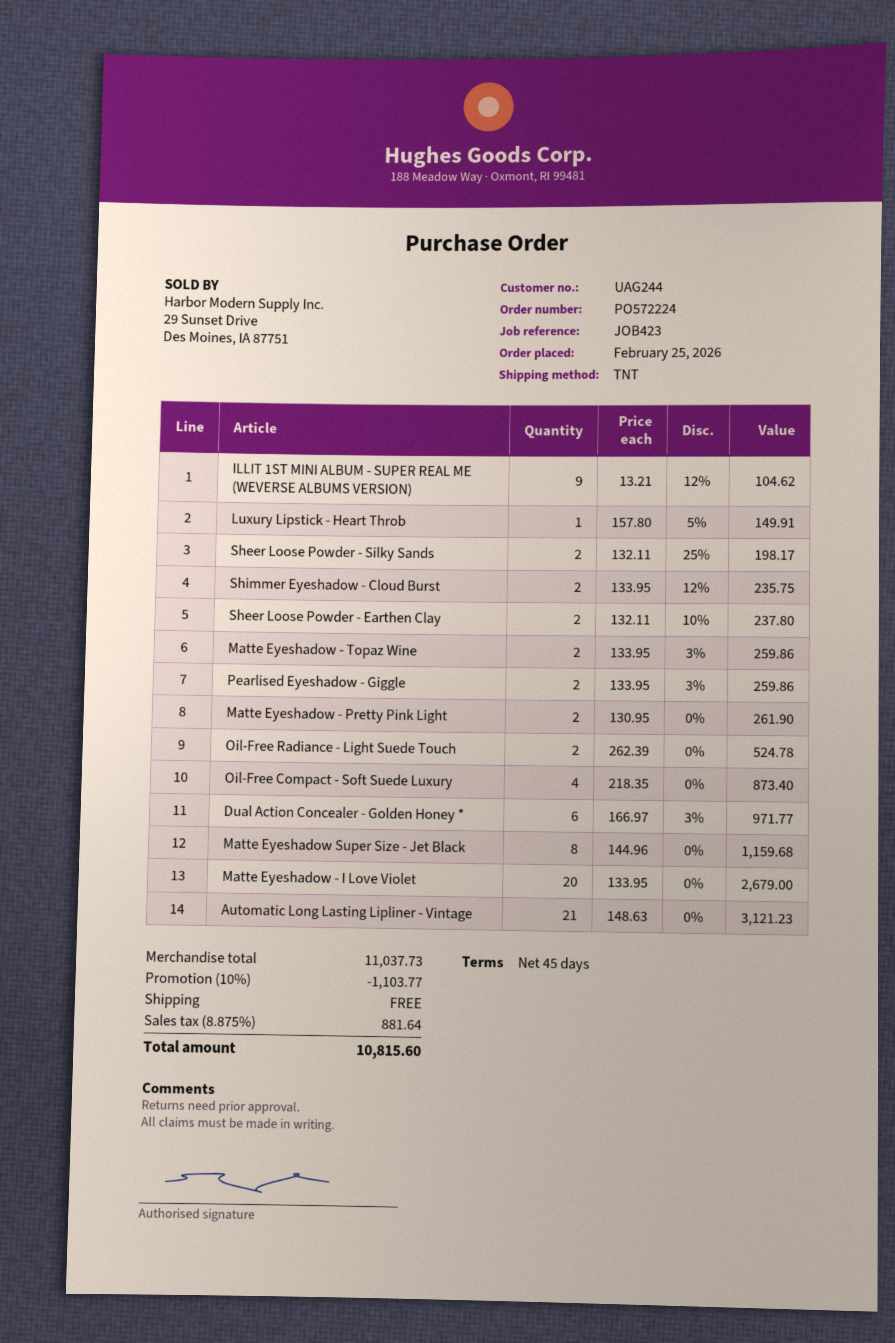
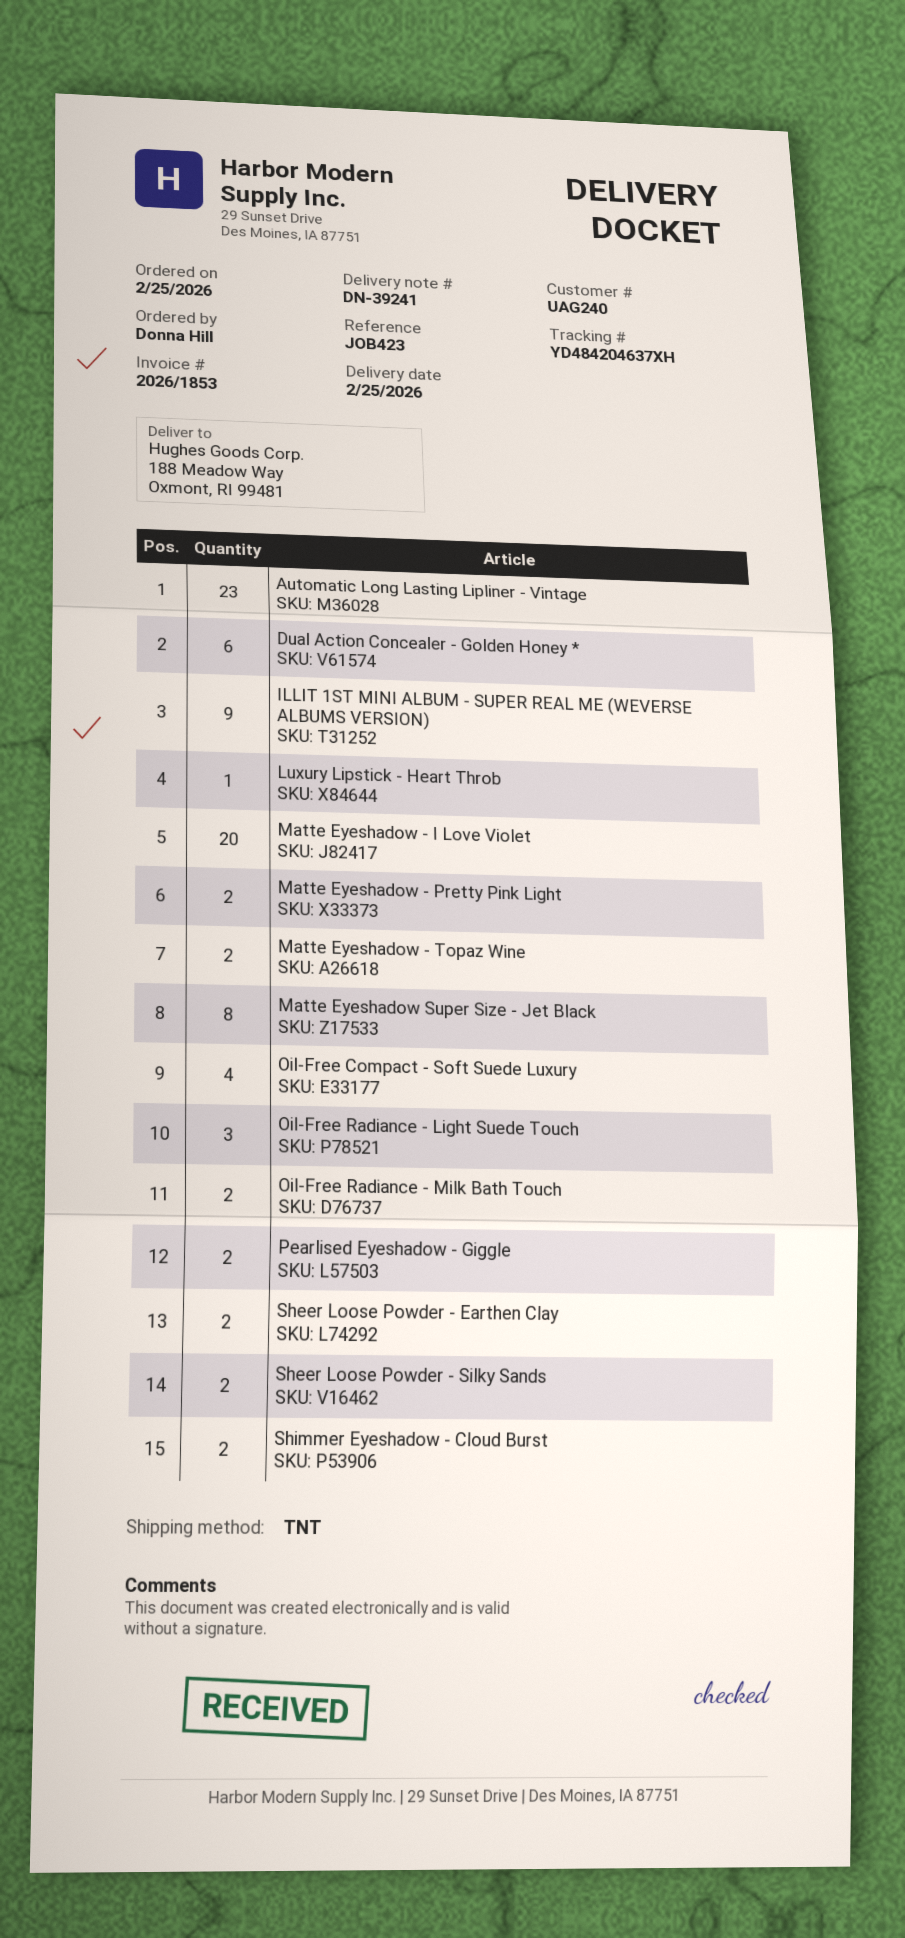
customer number: UAG244 -> UAG240
Oil-Free Radiance - Light Suede Touch: 2 -> 3
Automatic Long Lasting Lipliner - Vintage: 21 -> 23
Oil-Free Radiance - Milk Bath Touch: none -> 2

